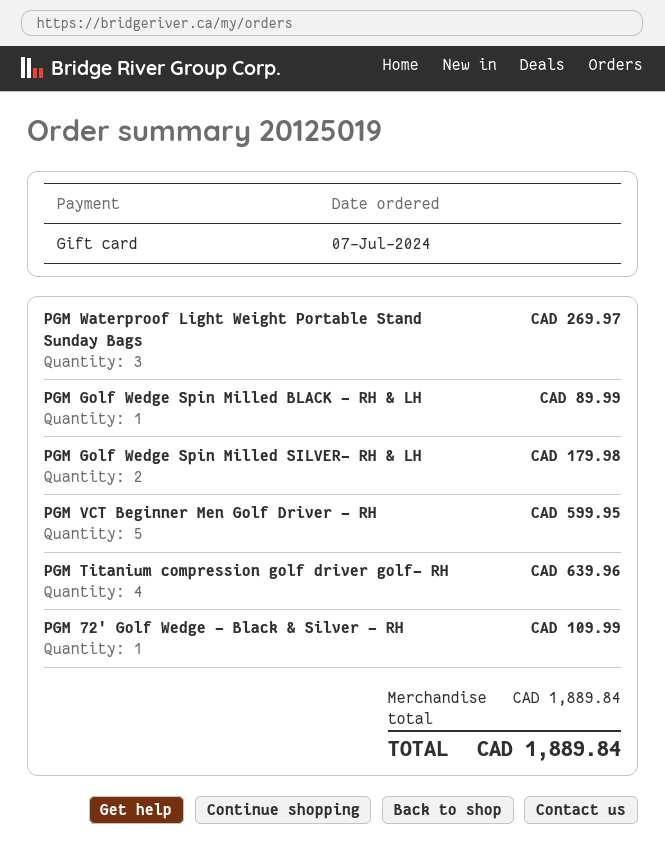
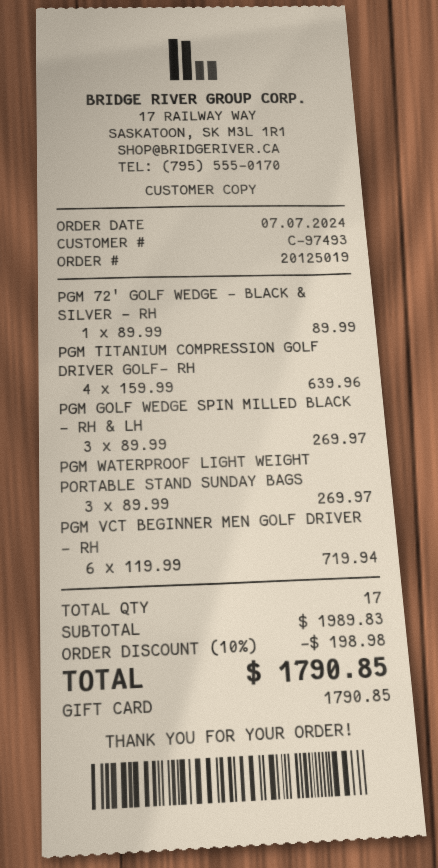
PGM Golf Wedge Spin Milled BLACK - RH & LH: 1 for 89.99 -> 3 for 269.97
PGM Golf Wedge Spin Milled SILVER- RH & LH: 2 for 179.98 -> none
PGM VCT Beginner Men Golf Driver - RH: 5 for 599.95 -> 6 for 719.94
PGM 72' Golf Wedge - Black & Silver - RH: 1 for 109.99 -> 1 for 89.99
subtotal: 1889.84 -> 1989.83
discount: none -> 10% = 198.98
total: 1889.84 -> 1790.85

